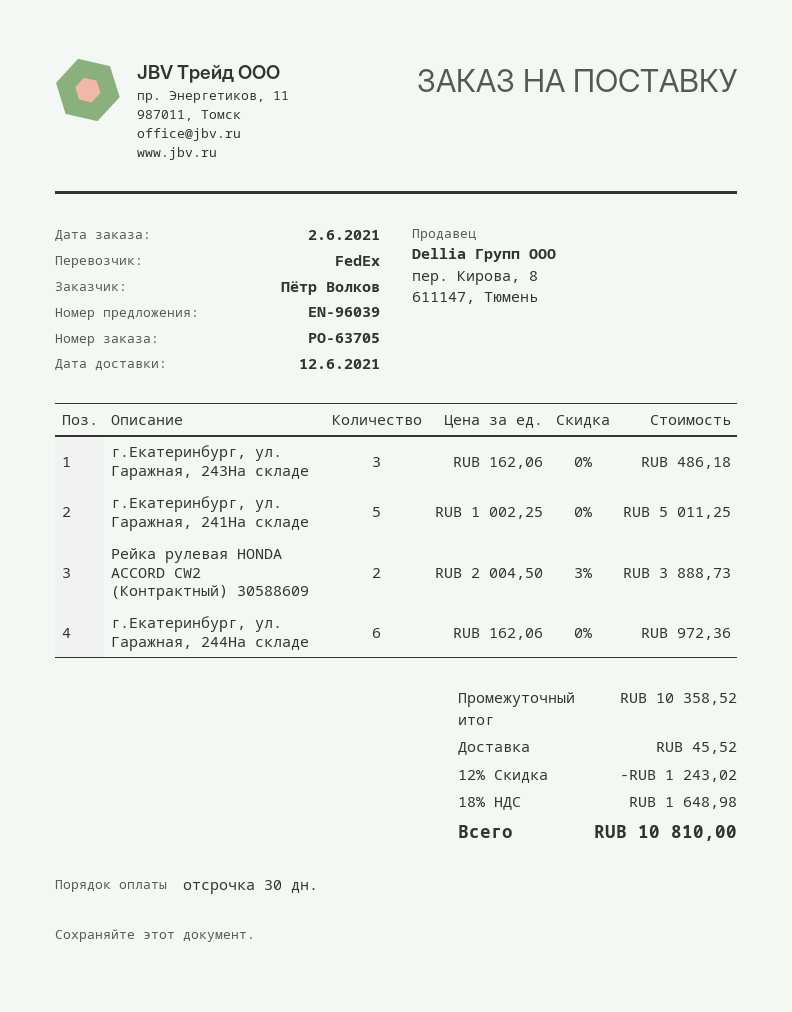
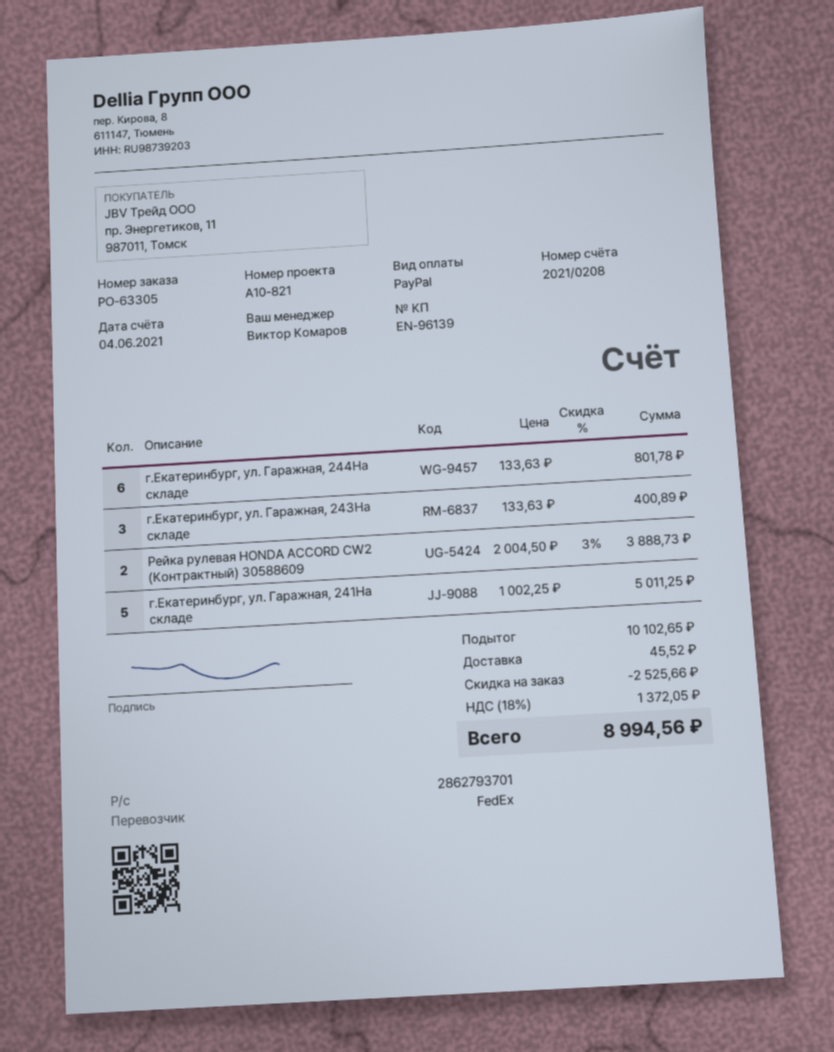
quote number: EN-96039 -> EN-96139
order number: PO-63705 -> PO-63305
г.Екатеринбург, ул. Гаражная, 243На складе: 3 x 162.06 = 486.18 -> 3 x 133.63 = 400.89
г.Екатеринбург, ул. Гаражная, 244На складе: 6 x 162.06 = 972.36 -> 6 x 133.63 = 801.78
subtotal: 10358.52 -> 10102.65
discount: 1243.02 -> 2525.66
tax: 18% = 1648.98 -> 18% = 1372.05
total: 10810.00 -> 8994.56

